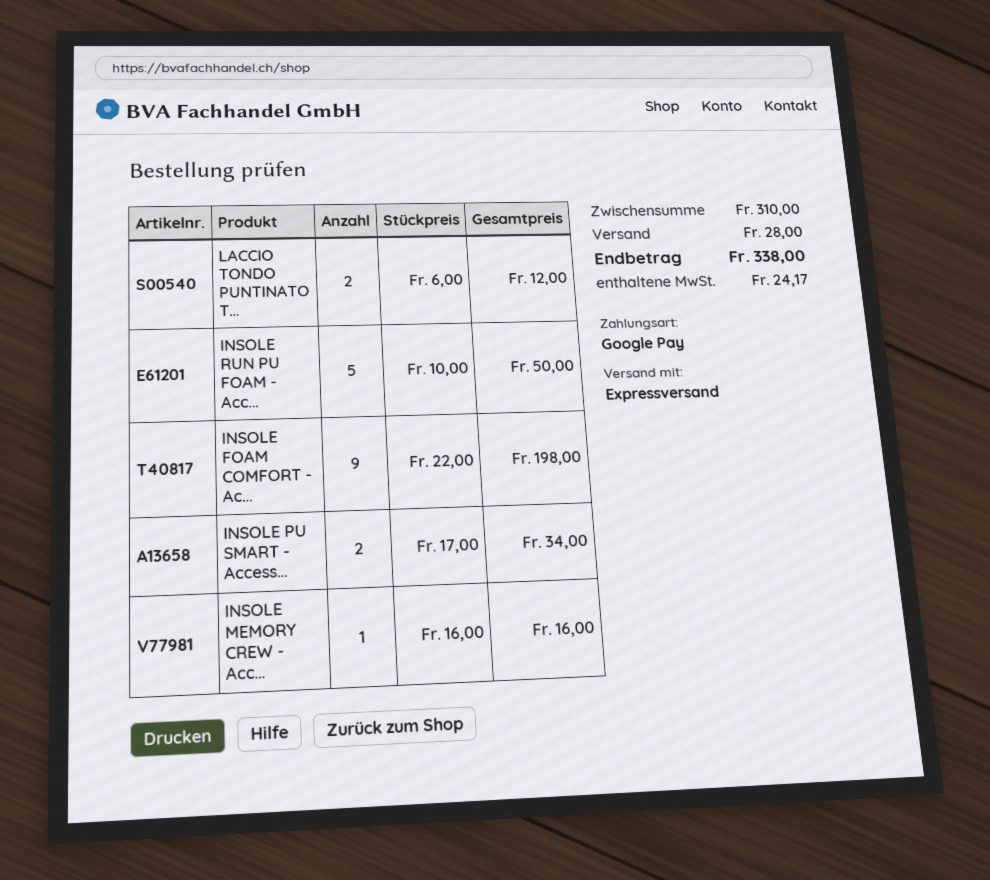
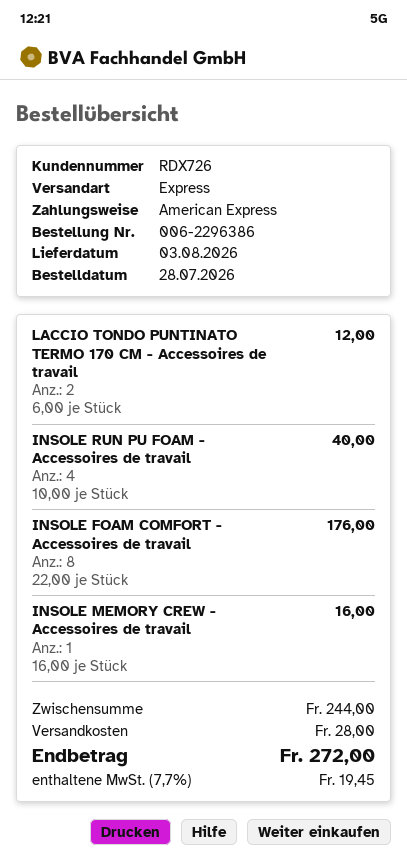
payment method: Google Pay -> American Express
INSOLE RUN PU FOAM - Acc...: 5 x 10.00 = 50.00 -> 4 x 10.00 = 40.00
INSOLE FOAM COMFORT - Ac...: 9 x 22.00 = 198.00 -> 8 x 22.00 = 176.00
INSOLE PU SMART - Access...: 2 x 17.00 = 34.00 -> none
subtotal: 310.00 -> 244.00
tax: 24.17 -> 19.45
total: 338.00 -> 272.00

